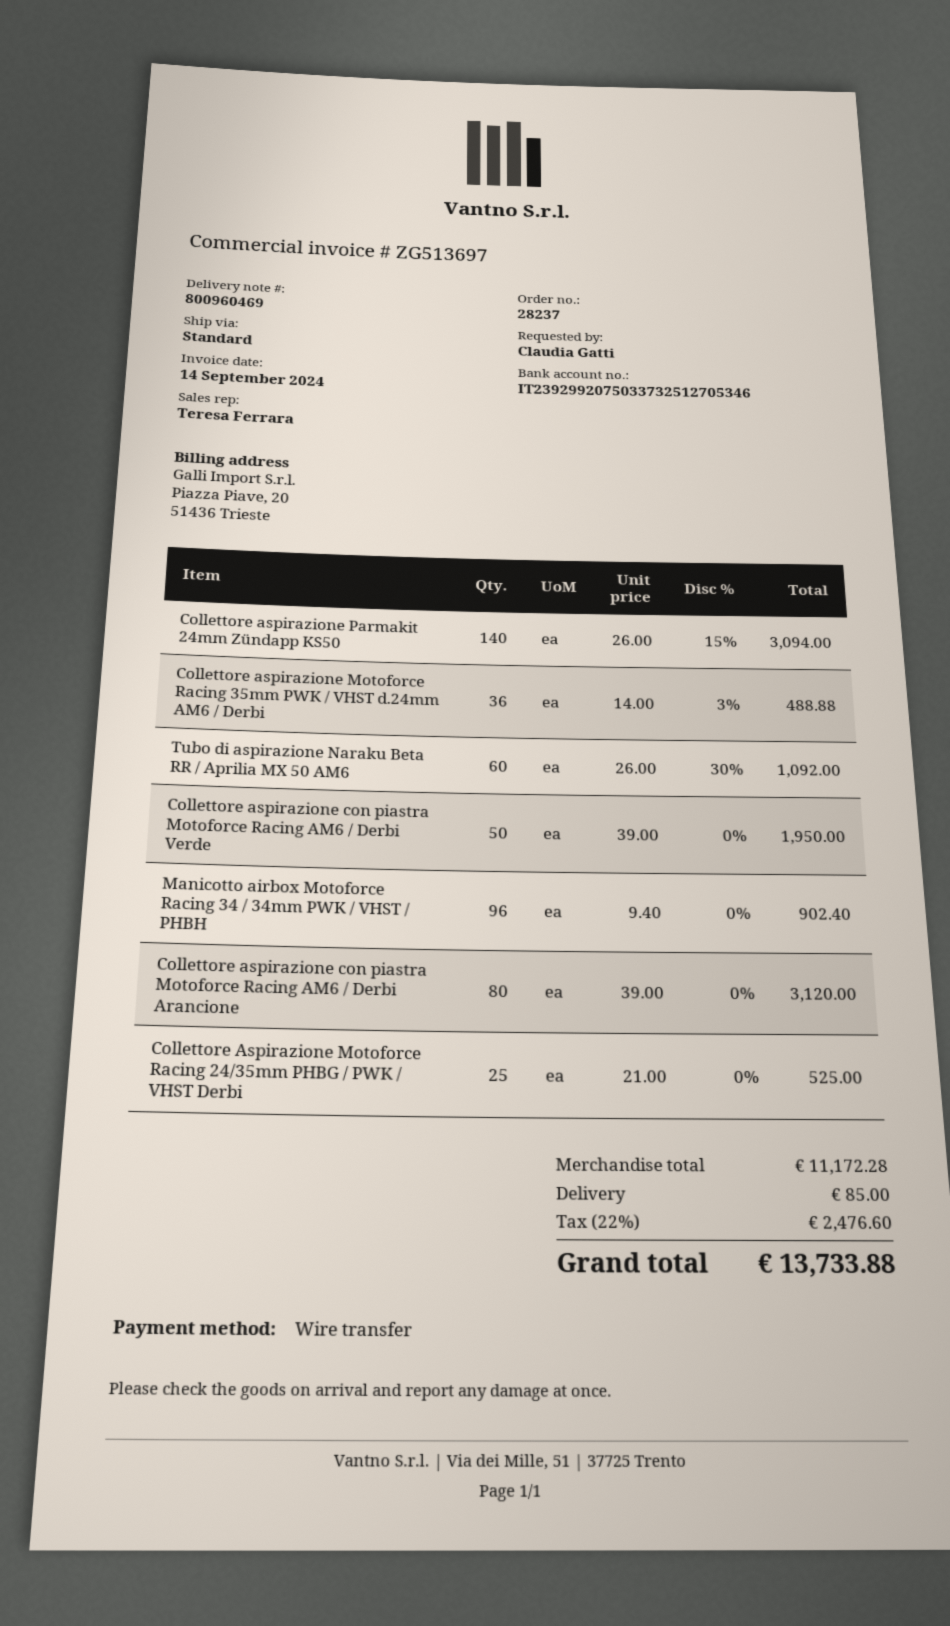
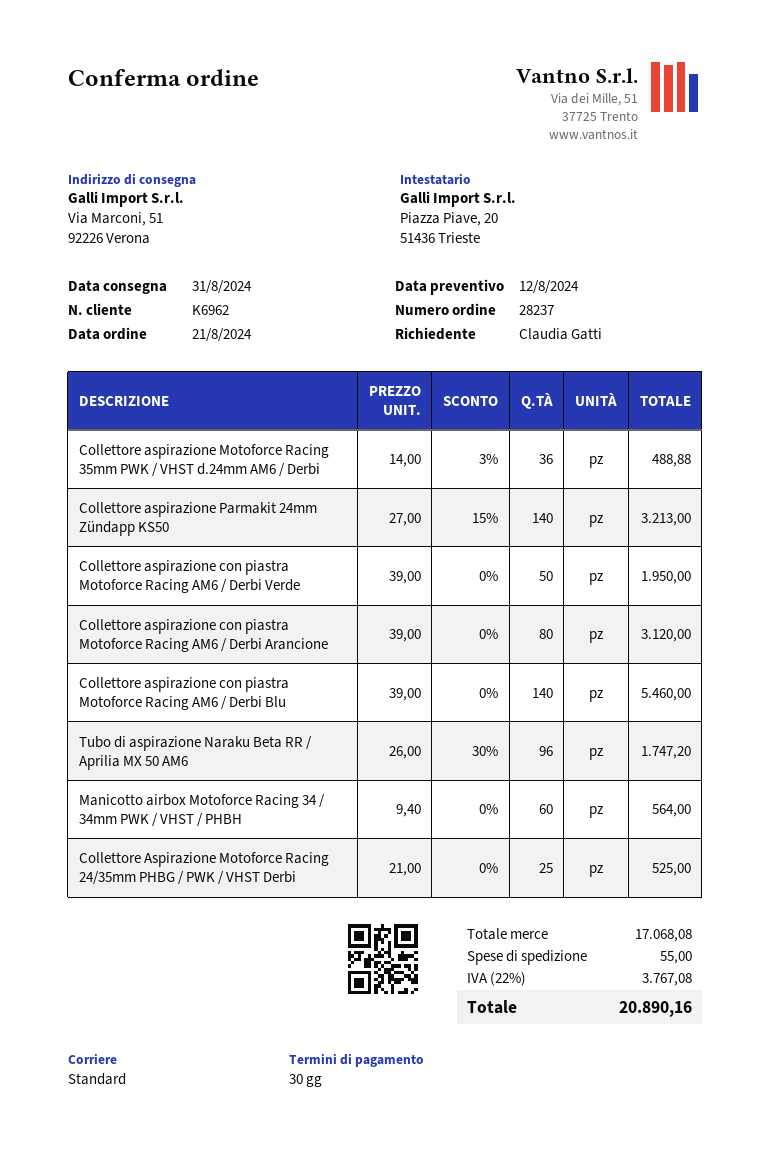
Collettore aspirazione Parmakit 24mm Zündapp KS50: 140 x 26.00 - 15% = 3094.00 -> 140 x 27.00 - 15% = 3213.00
Tubo di aspirazione Naraku Beta RR / Aprilia MX 50 AM6: 60 x 26.00 - 30% = 1092.00 -> 96 x 26.00 - 30% = 1747.20
Manicotto airbox Motoforce Racing 34 / 34mm PWK / VHST / PHBH: 96 x 9.40 = 902.40 -> 60 x 9.40 = 564.00
Collettore aspirazione con piastra Motoforce Racing AM6 / Derbi Blu: none -> 140 x 39.00 = 5460.00
subtotal: 11172.28 -> 17068.08
shipping: 85.00 -> 55.00
tax: 22% = 2476.60 -> 22% = 3767.08
total: 13733.88 -> 20890.16

